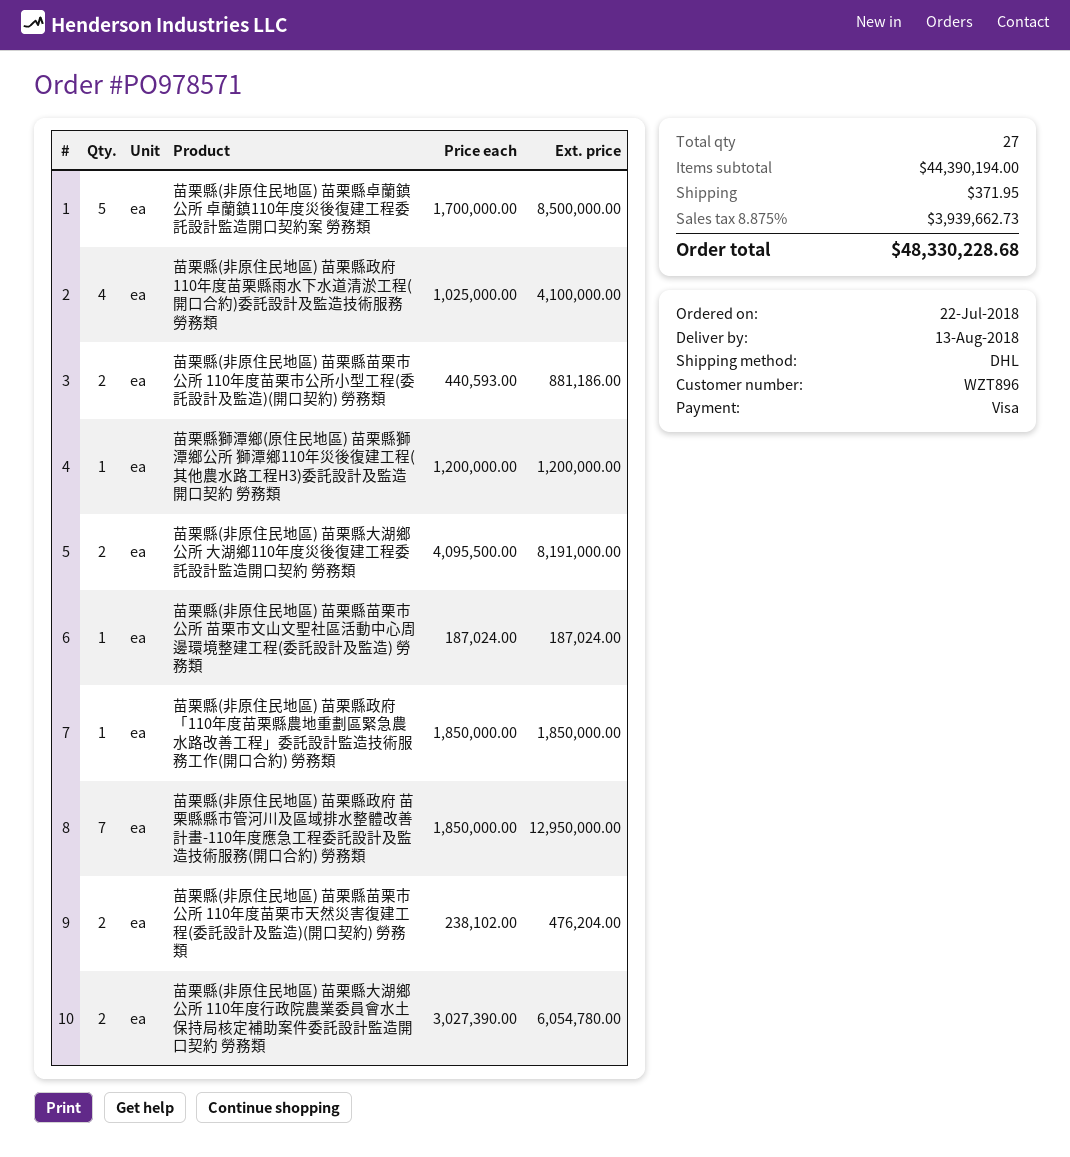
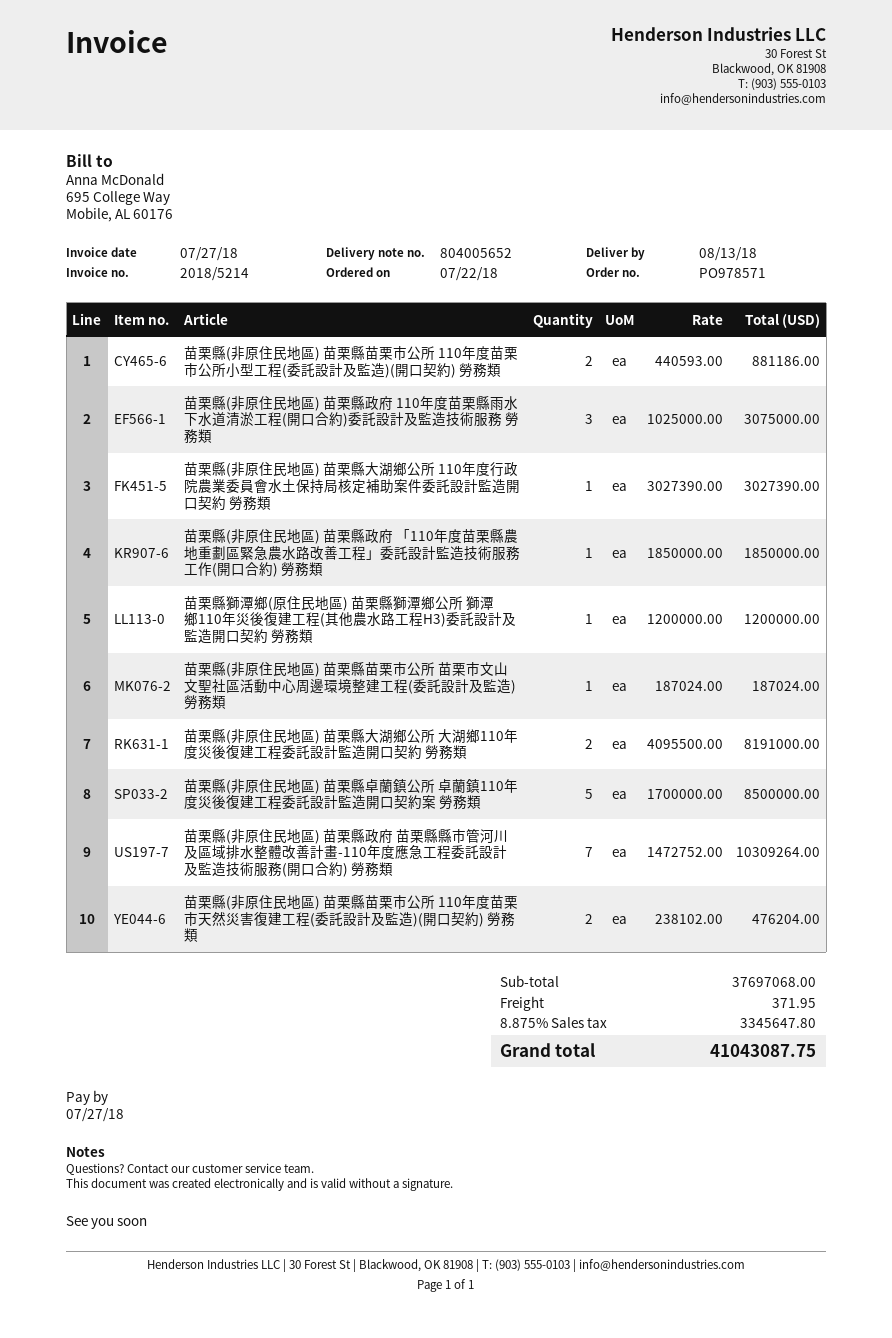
苗栗縣(非原住民地區) 苗栗縣政府 110年度苗栗縣雨水下水道清淤工程(開口合約)委託設計及監造技術服務 勞務類: 4 x 1025000.00 = 4100000.00 -> 3 x 1025000.00 = 3075000.00
苗栗縣(非原住民地區) 苗栗縣政府 苗栗縣縣市管河川及區域排水整體改善計畫-110年度應急工程委託設計及監造技術服務(開口合約) 勞務類: 7 x 1850000.00 = 12950000.00 -> 7 x 1472752.00 = 10309264.00
苗栗縣(非原住民地區) 苗栗縣大湖鄉公所 110年度行政院農業委員會水土保持局核定補助案件委託設計監造開口契約 勞務類: 2 x 3027390.00 = 6054780.00 -> 1 x 3027390.00 = 3027390.00
subtotal: 44390194.00 -> 37697068.00
tax: 8.875% = 3939662.73 -> 8.875% = 3345647.80
total: 48330228.68 -> 41043087.75

